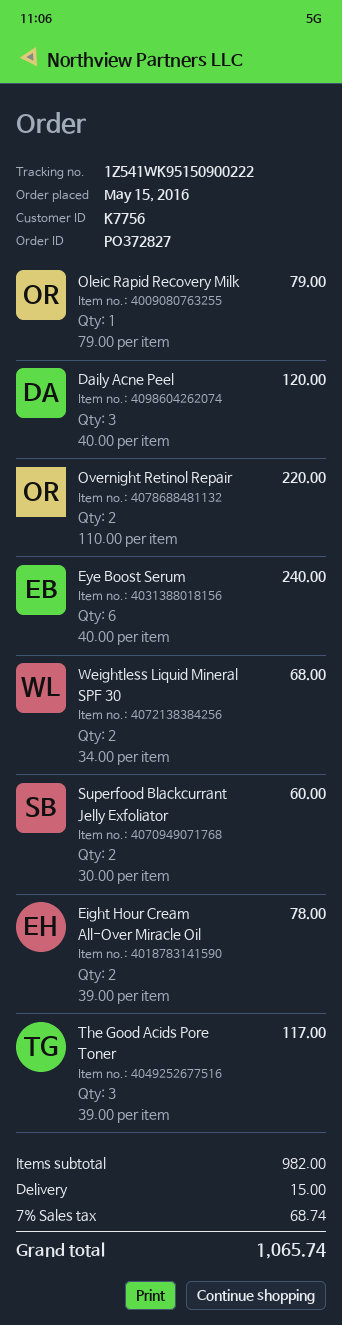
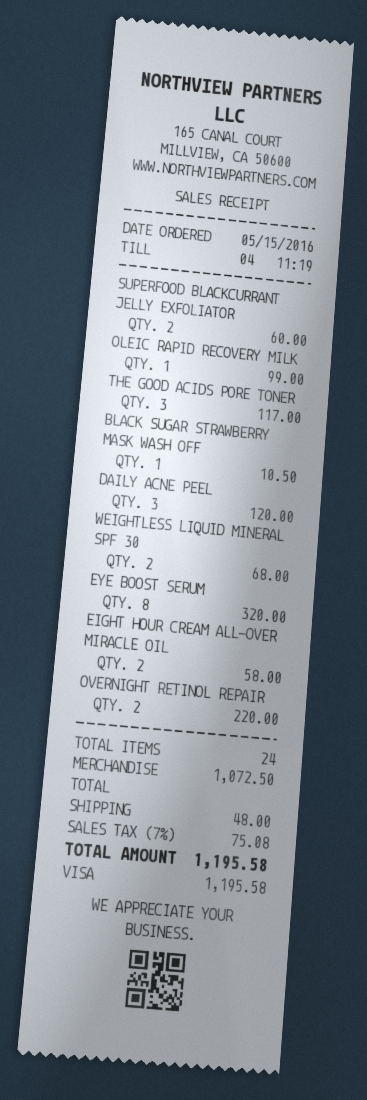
Oleic Rapid Recovery Milk: 1 for 79.00 -> 1 for 99.00
Eye Boost Serum: 6 for 240.00 -> 8 for 320.00
Eight Hour Cream All-Over Miracle Oil: 2 for 78.00 -> 2 for 58.00
BLACK SUGAR STRAWBERRY MASK WASH OFF: none -> 1 for 10.50
subtotal: 982.00 -> 1072.50
shipping: 15.00 -> 48.00
tax: 7% = 68.74 -> 7% = 75.08
total: 1065.74 -> 1195.58

